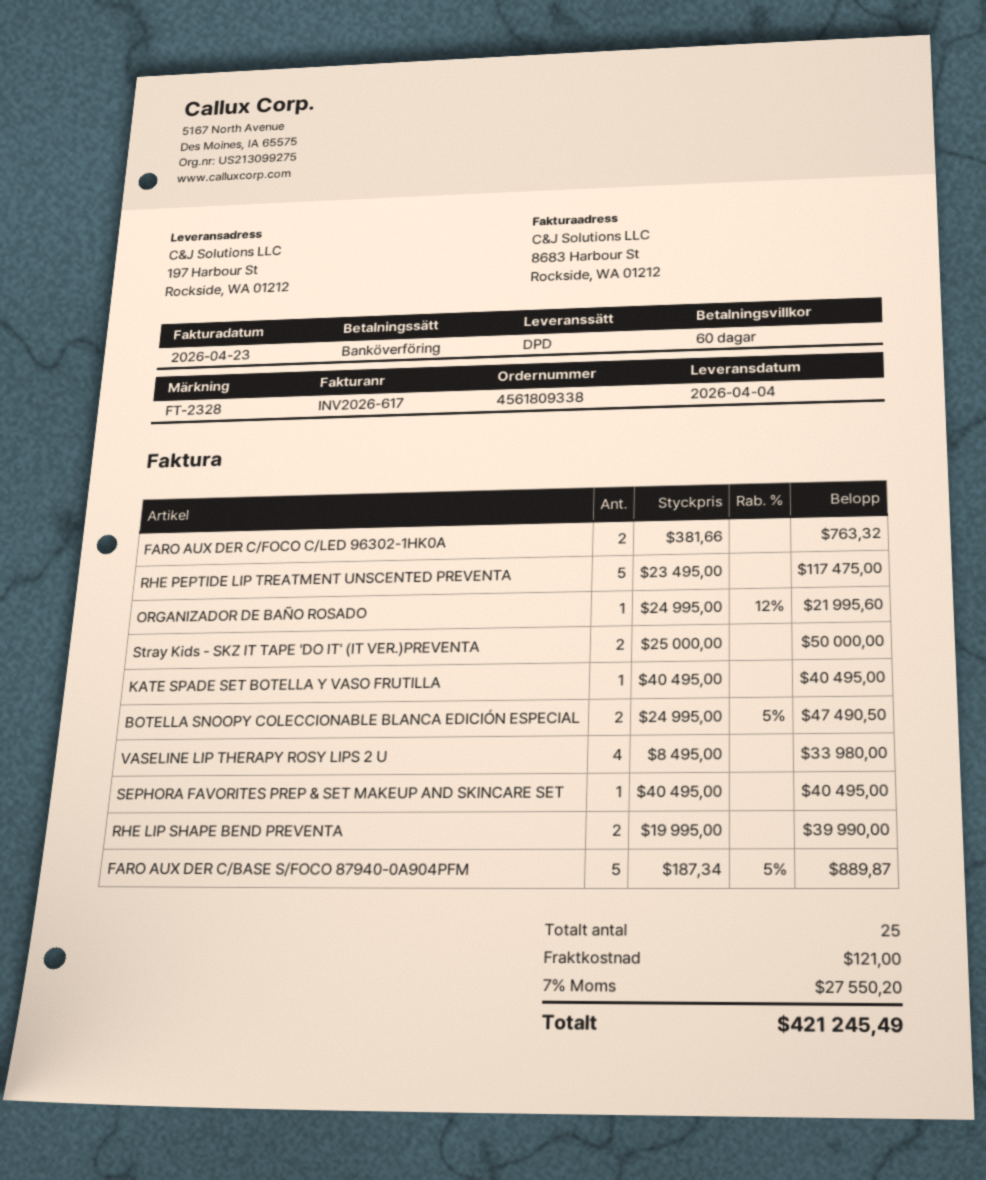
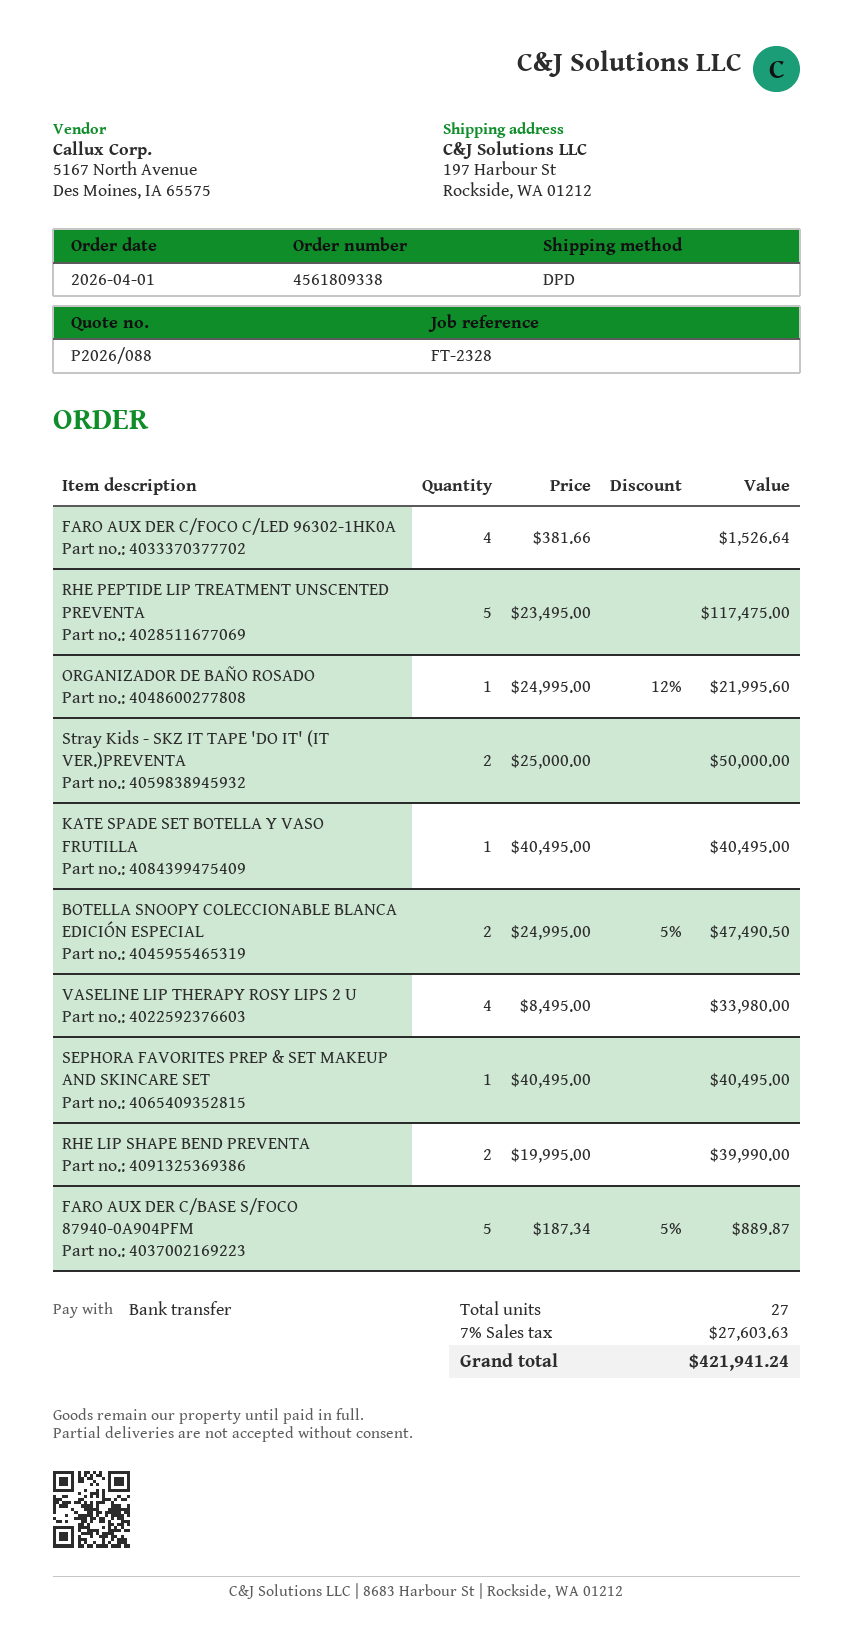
FARO AUX DER C/FOCO C/LED 96302-1HK0A: 2 x 381.66 = 763.32 -> 4 x 381.66 = 1526.64
total quantity: 25 -> 27
shipping: 121.00 -> none
tax: 7% = 27550.20 -> 7% = 27603.63
total: 421245.49 -> 421941.24

